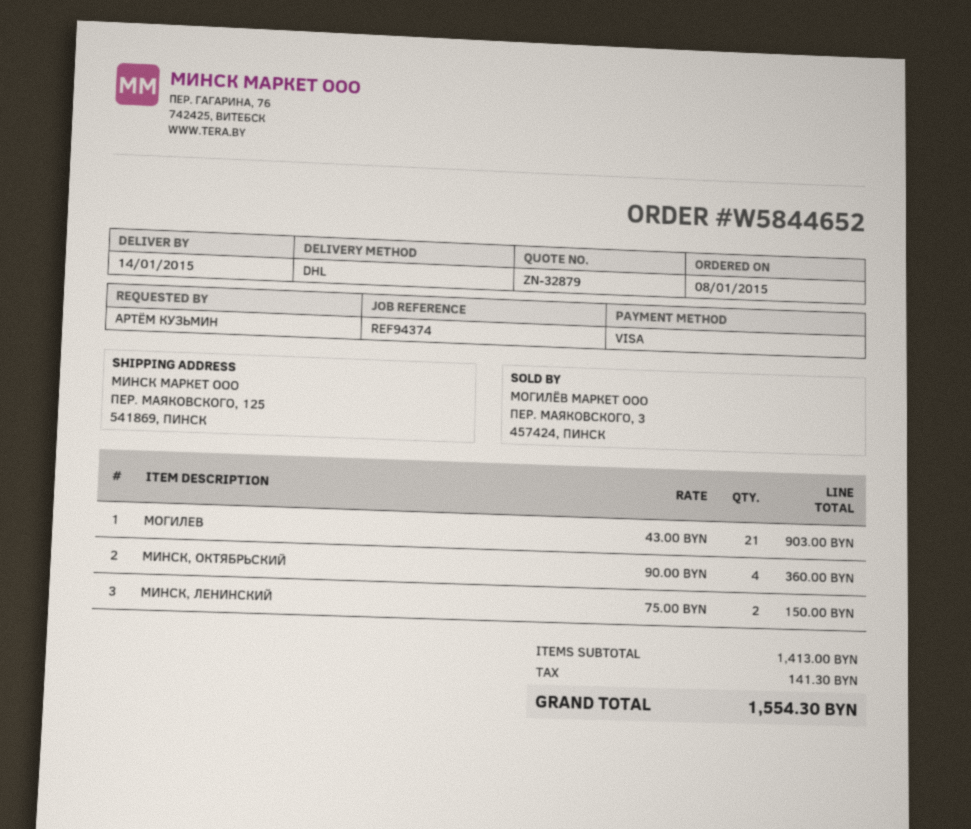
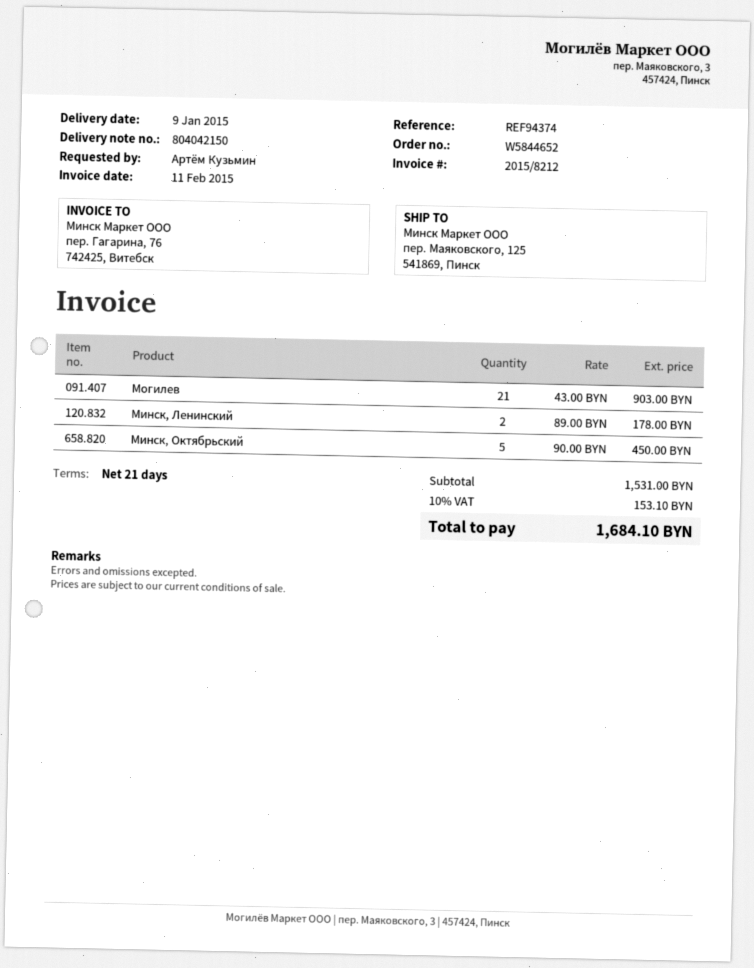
delivery date: 2015-01-14 -> 2015-01-09
МИНСК, ОКТЯБРЬСКИЙ: 4 x 90.00 = 360.00 -> 5 x 90.00 = 450.00
МИНСК, ЛЕНИНСКИЙ: 2 x 75.00 = 150.00 -> 2 x 89.00 = 178.00
subtotal: 1413.00 -> 1531.00
tax: 141.30 -> 153.10
total: 1554.30 -> 1684.10

